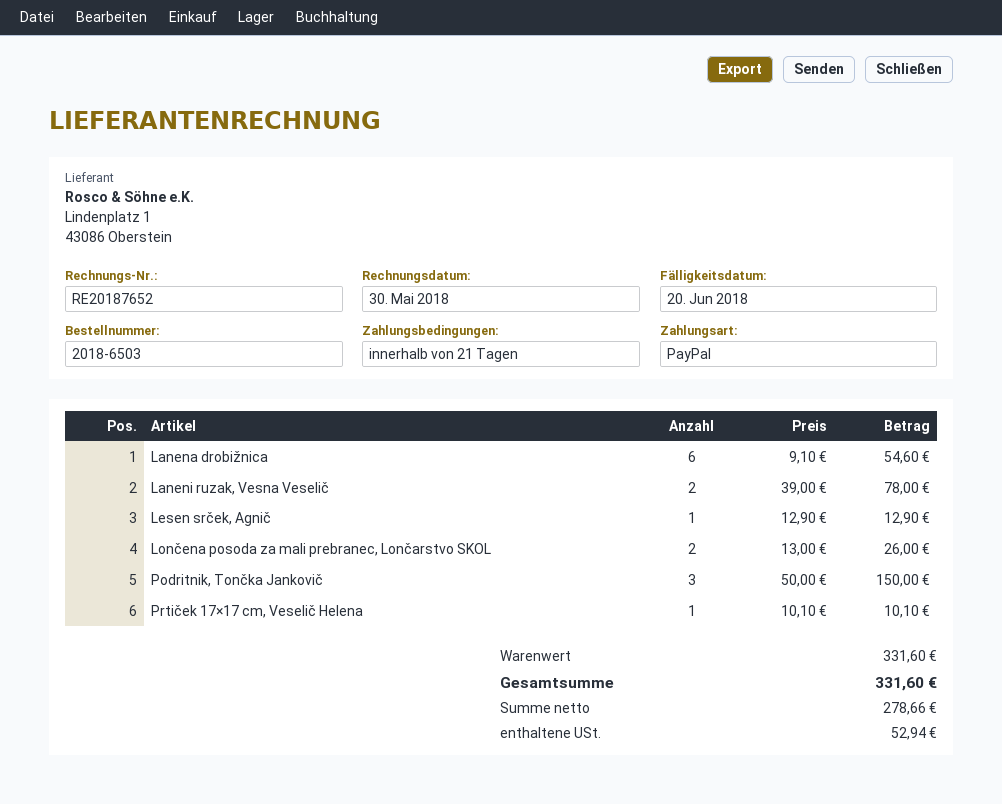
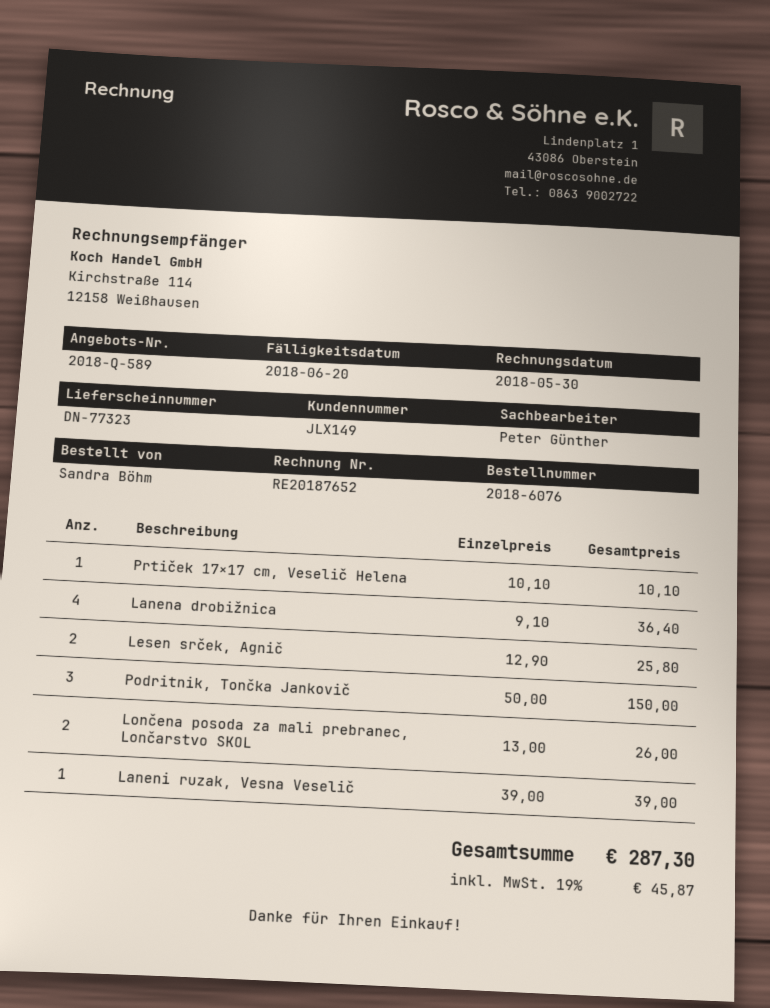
order number: 2018-6503 -> 2018-6076
Lanena drobižnica: 6 x 9.10 = 54.60 -> 4 x 9.10 = 36.40
Laneni ruzak, Vesna Veselič: 2 x 39.00 = 78.00 -> 1 x 39.00 = 39.00
Lesen srček, Agnič: 1 x 12.90 = 12.90 -> 2 x 12.90 = 25.80
tax: 52.94 -> 45.87
total: 331.60 -> 287.30

